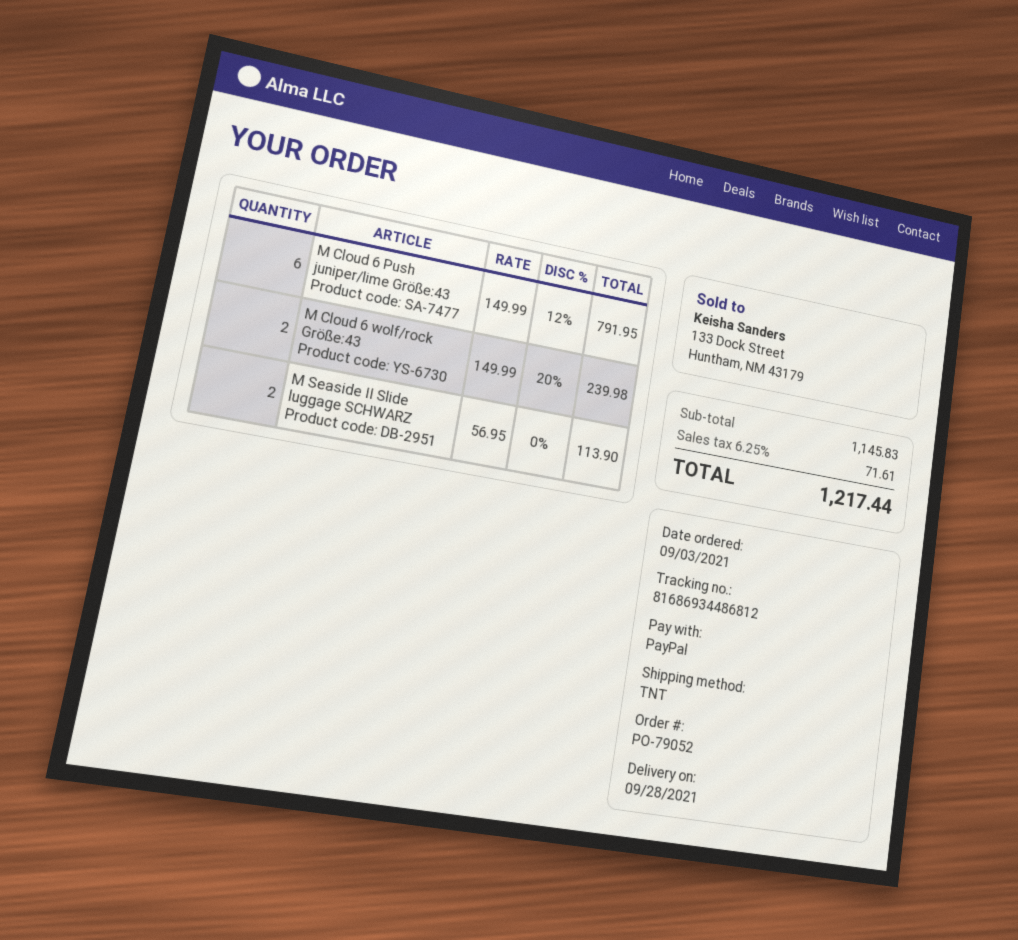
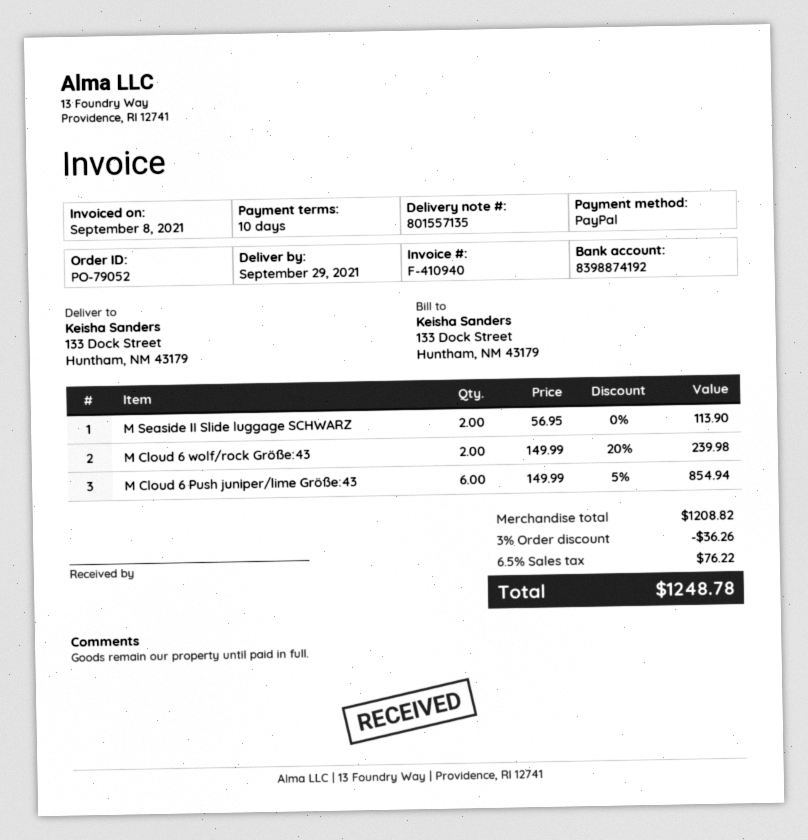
delivery date: 2021-09-28 -> 2021-09-29
M Cloud 6 Push juniper/lime Größe:43: 6 x 149.99 - 12% = 791.95 -> 6 x 149.99 - 5% = 854.94
subtotal: 1145.83 -> 1208.82
discount: none -> 3% = 36.26
tax: 6.25% = 71.61 -> 6.5% = 76.22
total: 1217.44 -> 1248.78

